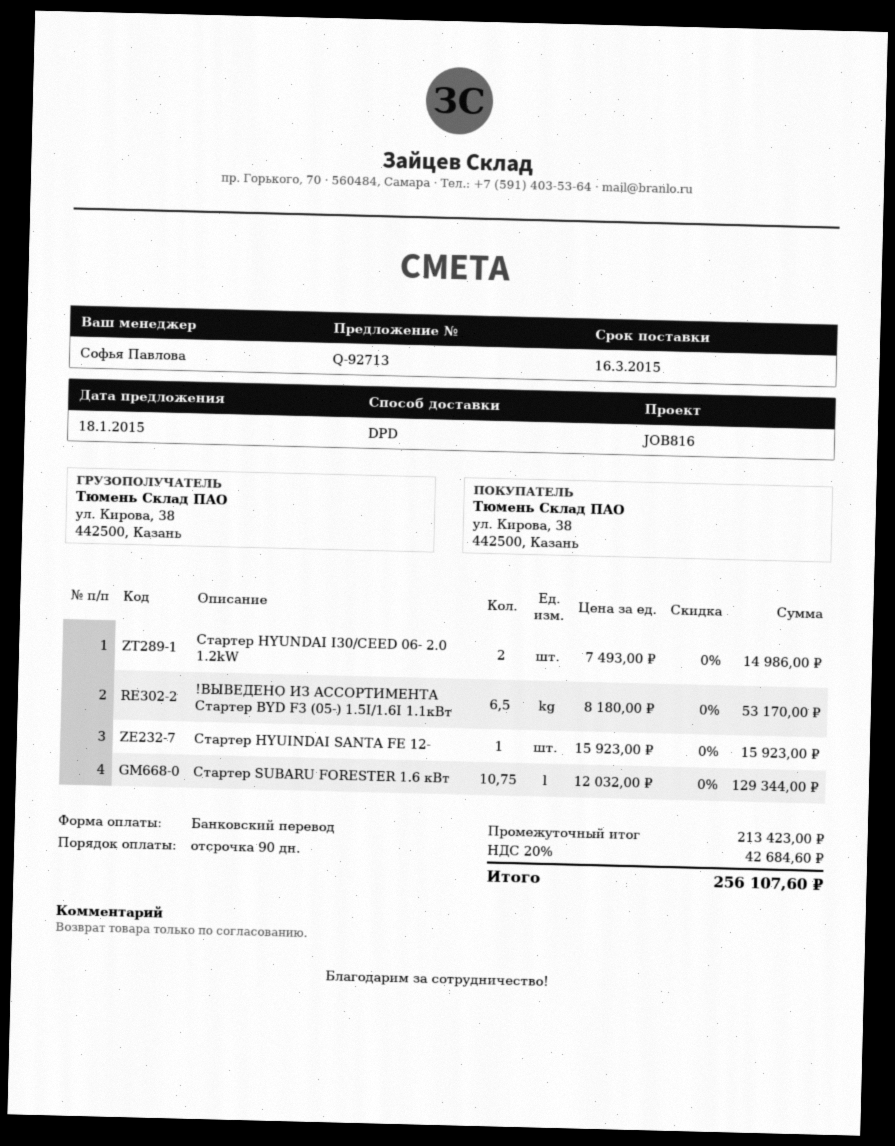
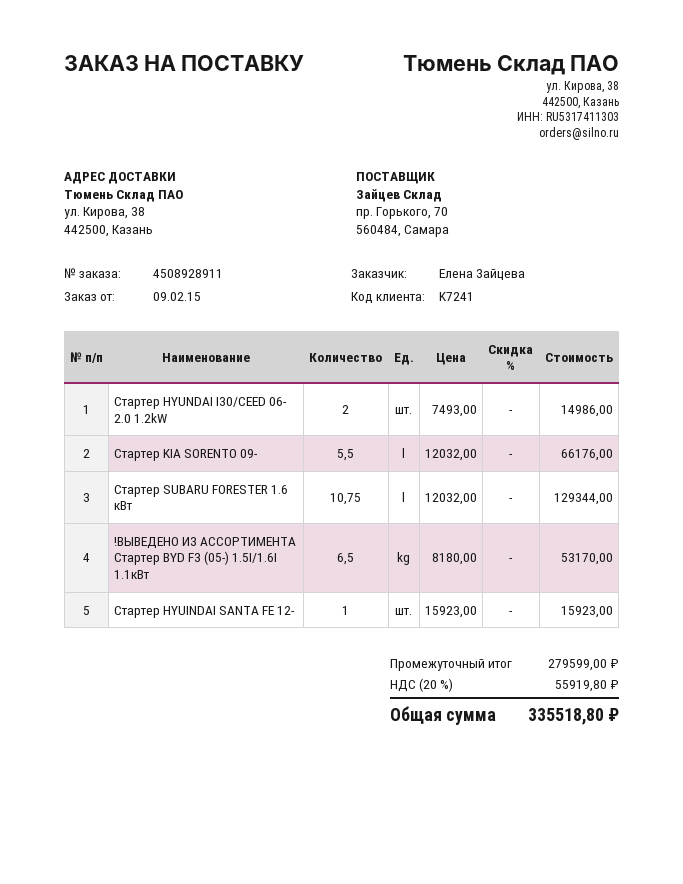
Стартер KIA SORENTO 09-: none -> 5.5 x 12032.00 = 66176.00
subtotal: 213423.00 -> 279599.00
tax: 20% = 42684.60 -> 20% = 55919.80
total: 256107.60 -> 335518.80

